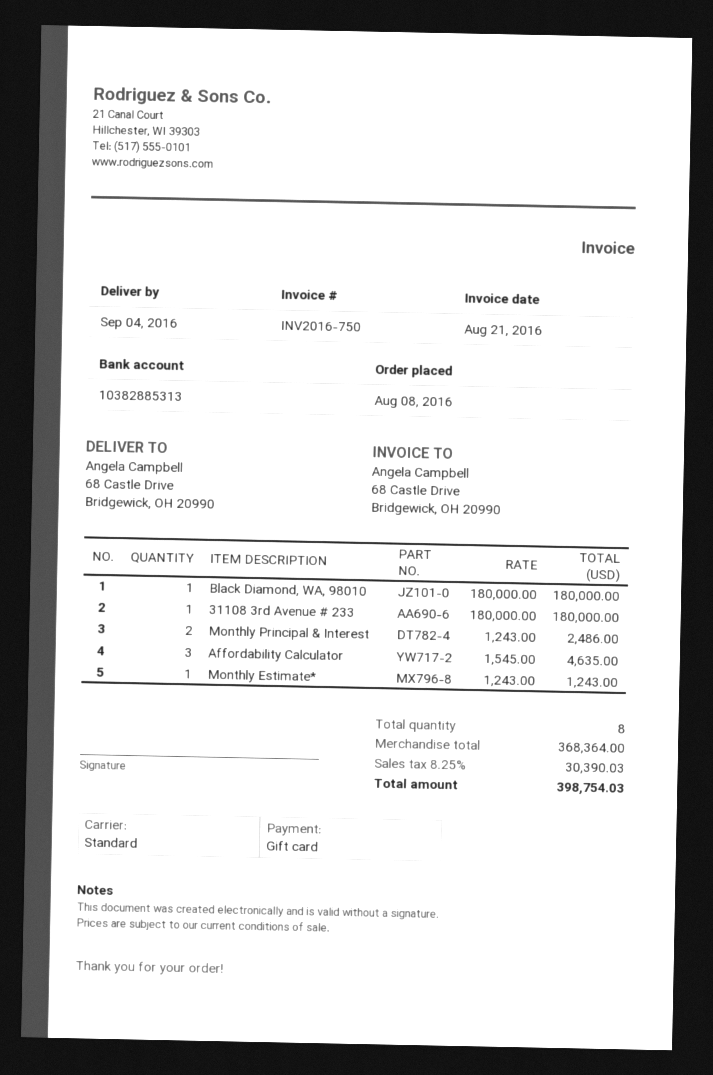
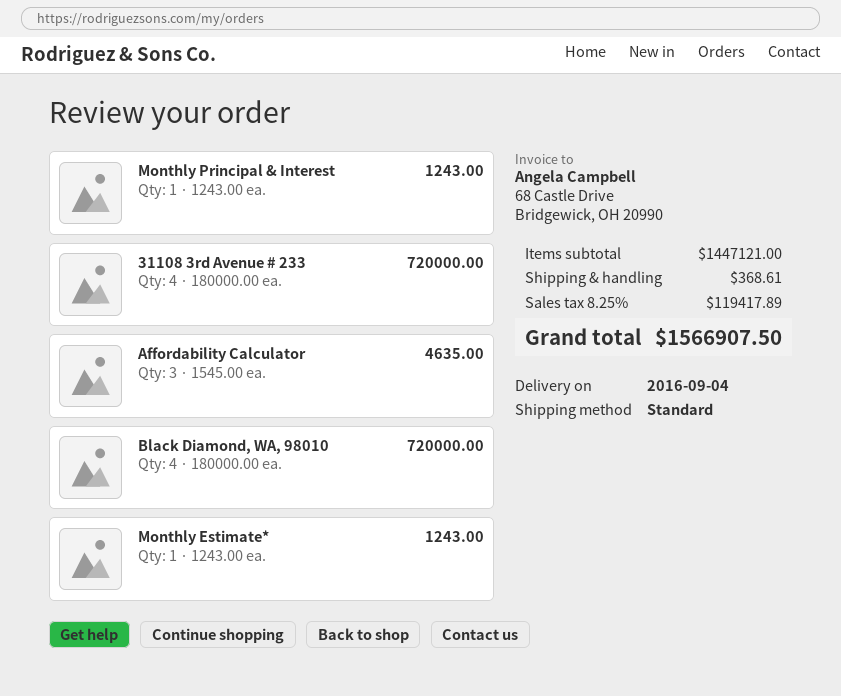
Black Diamond, WA, 98010: 1 x 180000.00 = 180000.00 -> 4 x 180000.00 = 720000.00
31108 3rd Avenue # 233: 1 x 180000.00 = 180000.00 -> 4 x 180000.00 = 720000.00
Monthly Principal & Interest: 2 x 1243.00 = 2486.00 -> 1 x 1243.00 = 1243.00
subtotal: 368364.00 -> 1447121.00
shipping: none -> 368.61
tax: 8.25% = 30390.03 -> 8.25% = 119417.89
total: 398754.03 -> 1566907.50

